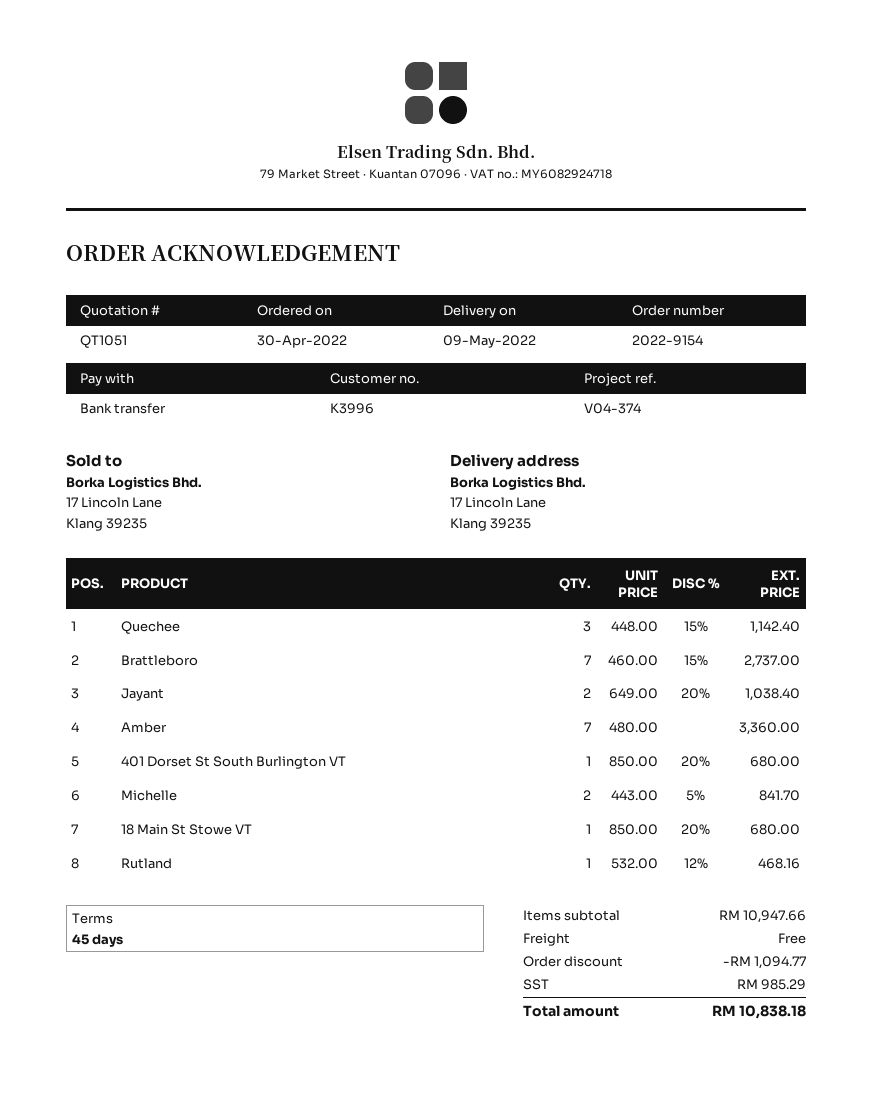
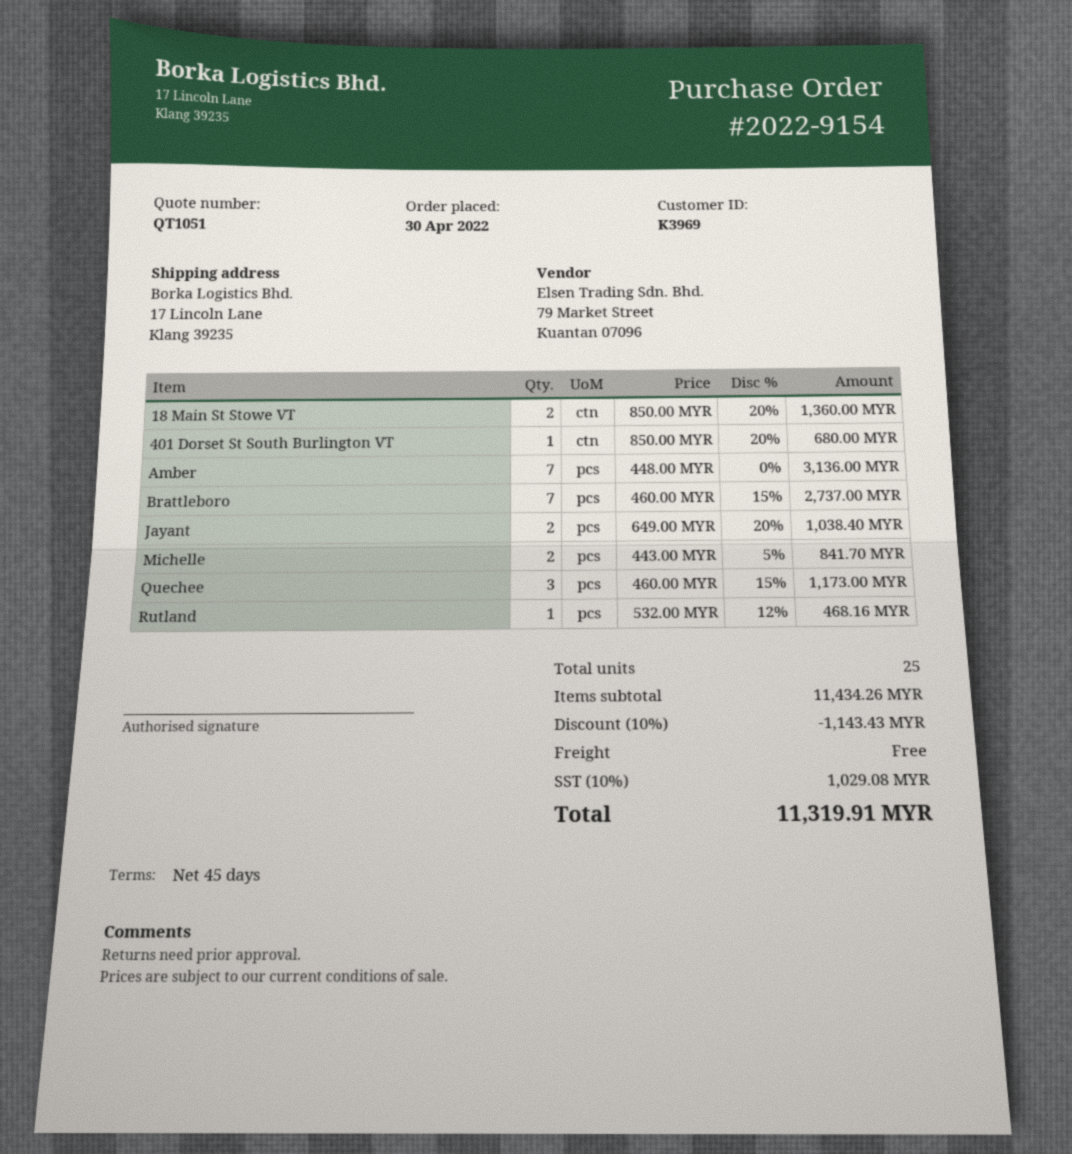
customer number: K3996 -> K3969
Quechee: 3 x 448.00 - 15% = 1142.40 -> 3 x 460.00 - 15% = 1173.00
Amber: 7 x 480.00 = 3360.00 -> 7 x 448.00 = 3136.00
18 Main St Stowe VT: 1 x 850.00 - 20% = 680.00 -> 2 x 850.00 - 20% = 1360.00
subtotal: 10947.66 -> 11434.26
discount: 1094.77 -> 1143.43
tax: 985.29 -> 1029.08
total: 10838.18 -> 11319.91

